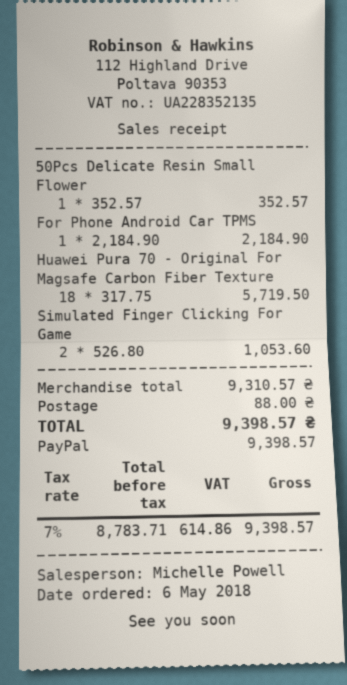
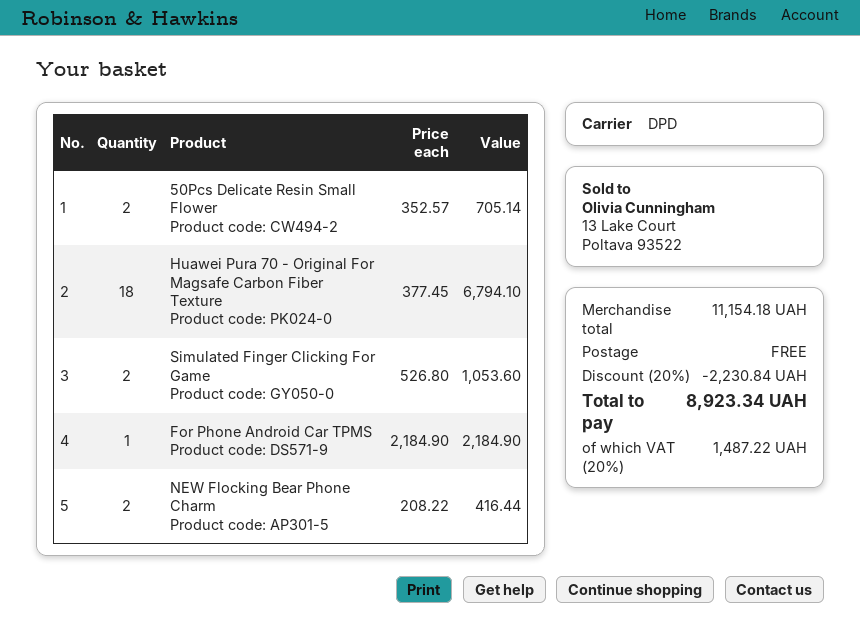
50Pcs Delicate Resin Small Flower: 1 x 352.57 = 352.57 -> 2 x 352.57 = 705.14
Huawei Pura 70 - Original For Magsafe Carbon Fiber Texture: 18 x 317.75 = 5719.50 -> 18 x 377.45 = 6794.10
NEW Flocking Bear Phone Charm: none -> 2 x 208.22 = 416.44
subtotal: 9310.57 -> 11154.18
discount: none -> 20% = 2230.84
shipping: 88.00 -> 0.00
tax: 7% = 614.86 -> 20% = 1487.22
total: 9398.57 -> 8923.34

